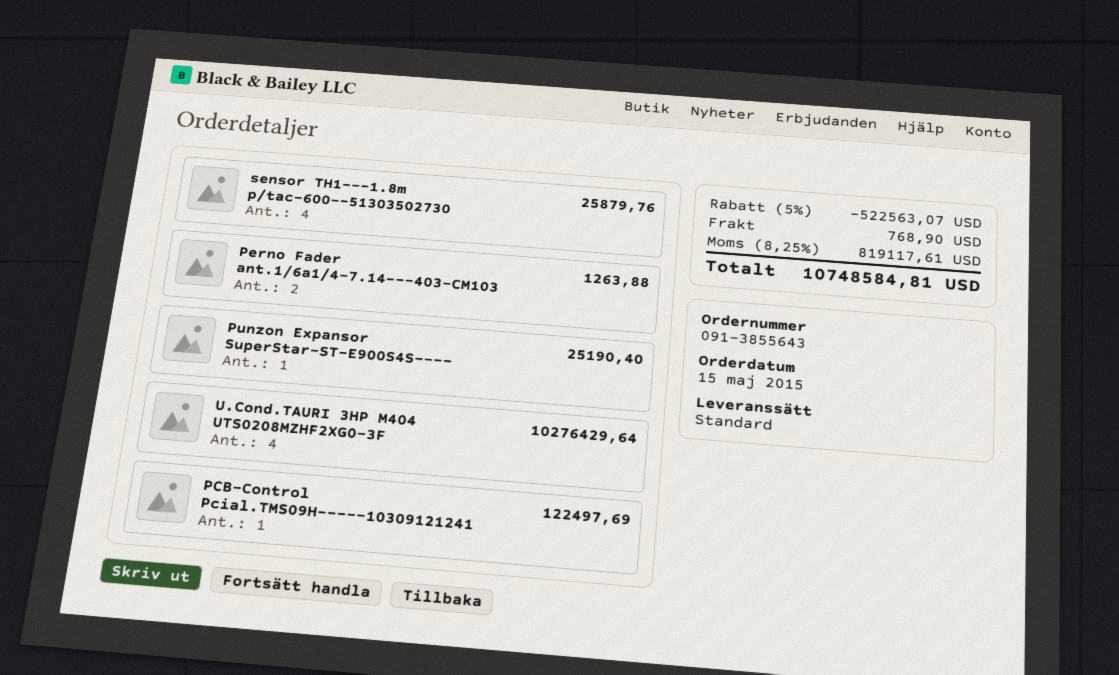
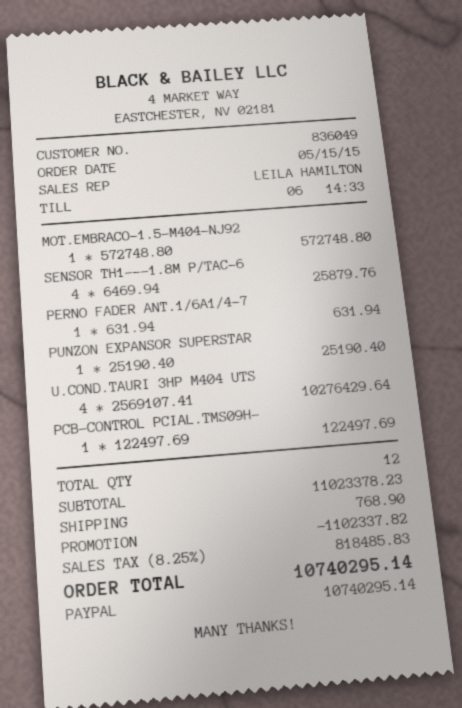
Perno Fader ant.1/6a1/4-7.14---403-CM103: 2 for 1263.88 -> 1 for 631.94
MOT.EMBRACO-1.5-M404-NJ92: none -> 1 for 572748.80
discount: 522563.07 -> 1102337.82
tax: 8.25% = 819117.61 -> 8.25% = 818485.83
total: 10748584.81 -> 10740295.14

